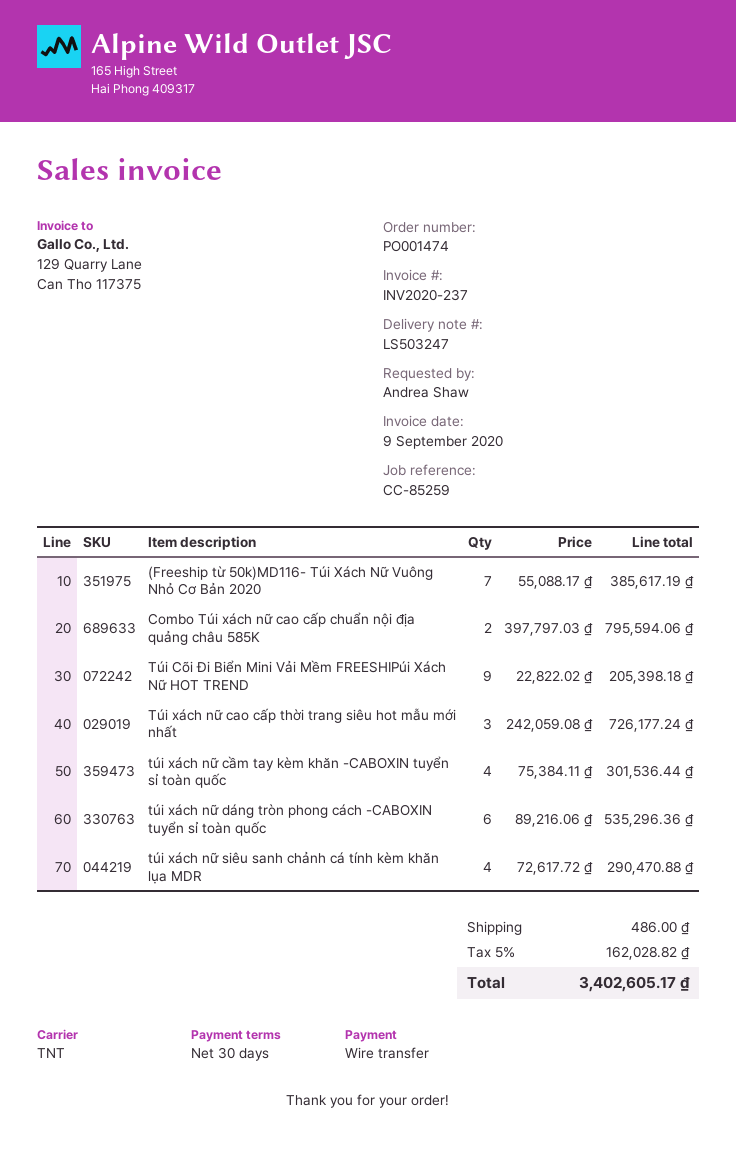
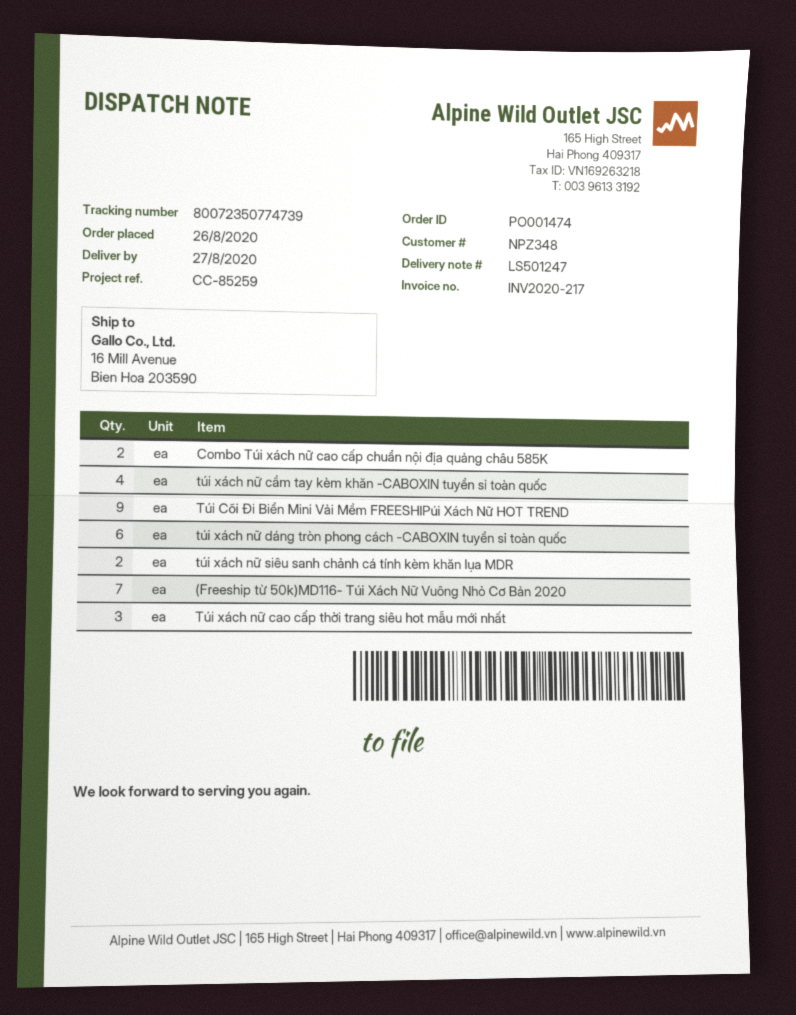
delivery note number: LS503247 -> LS501247
invoice number: INV2020-237 -> INV2020-217
túi xách nữ siêu sanh chảnh cá tính kèm khăn lụa MDR: 4 -> 2

